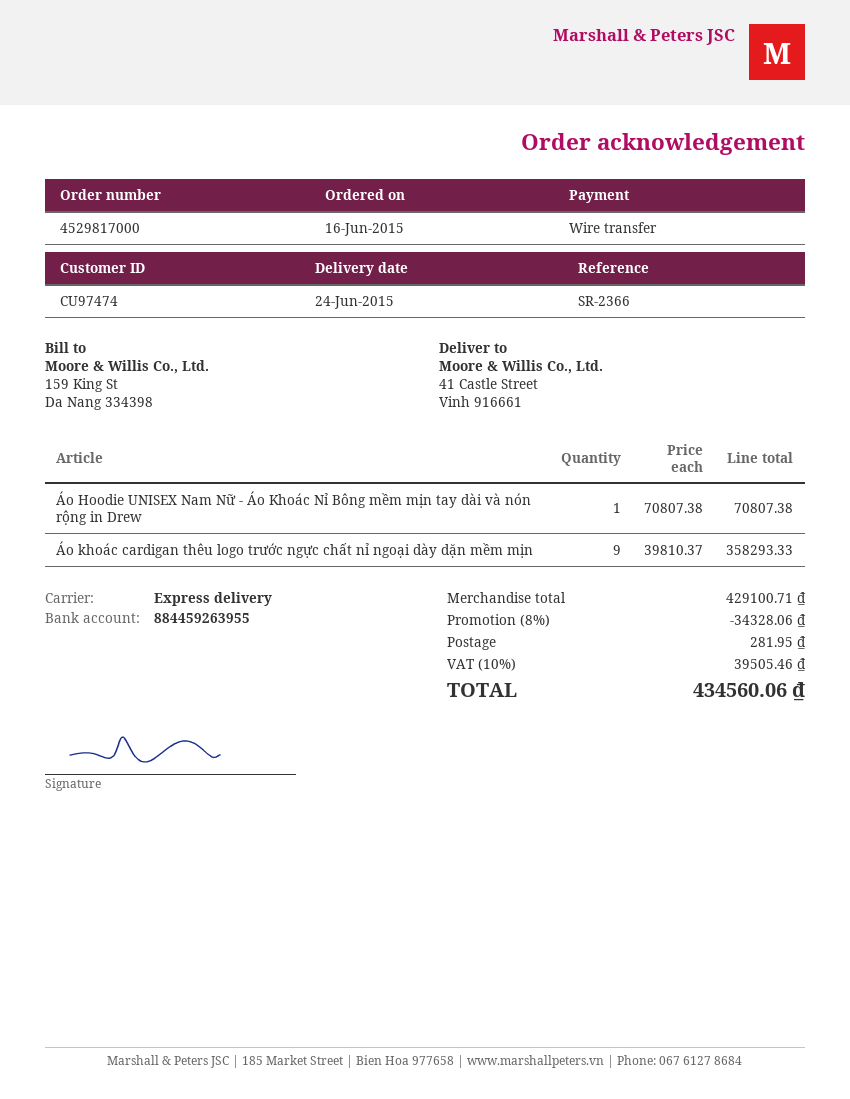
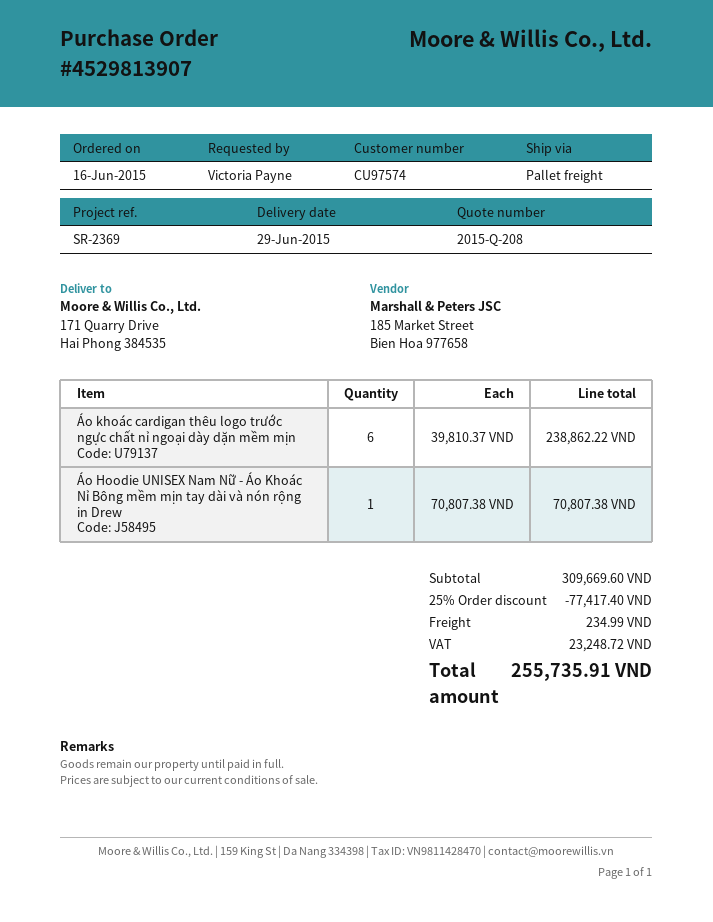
order number: 4529817000 -> 4529813907
delivery date: 2015-06-24 -> 2015-06-29
customer number: CU97474 -> CU97574
reference: SR-2366 -> SR-2369
shipping method: express -> pallet freight
ship to: 41 Castle Street, Vinh 916661 -> 171 Quarry Drive, Hai Phong 384535
Áo khoác cardigan thêu logo trước ngực chất nỉ ngoại dày dặn mềm mịn: 9 x 39810.37 = 358293.33 -> 6 x 39810.37 = 238862.22
subtotal: 429100.71 -> 309669.60
discount: 8% = 34328.06 -> 25% = 77417.40
shipping: 281.95 -> 234.99
tax: 39505.46 -> 23248.72
total: 434560.06 -> 255735.91

